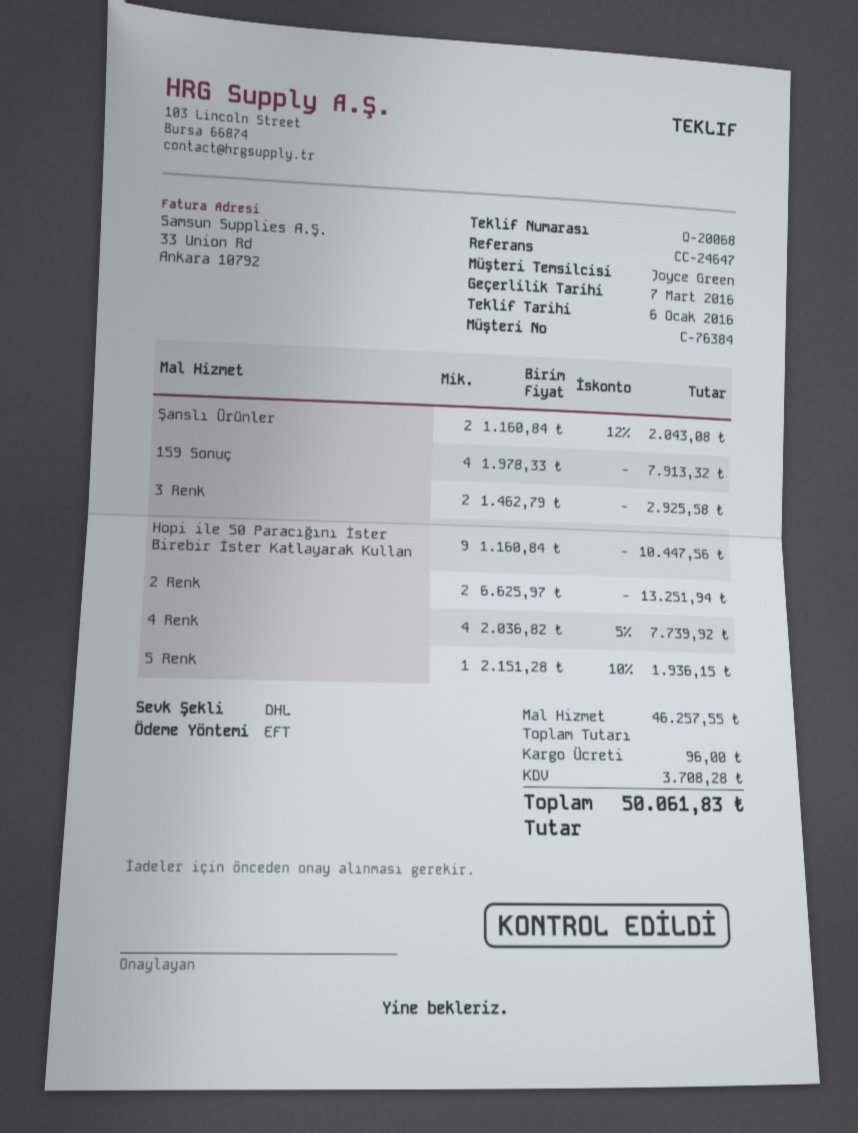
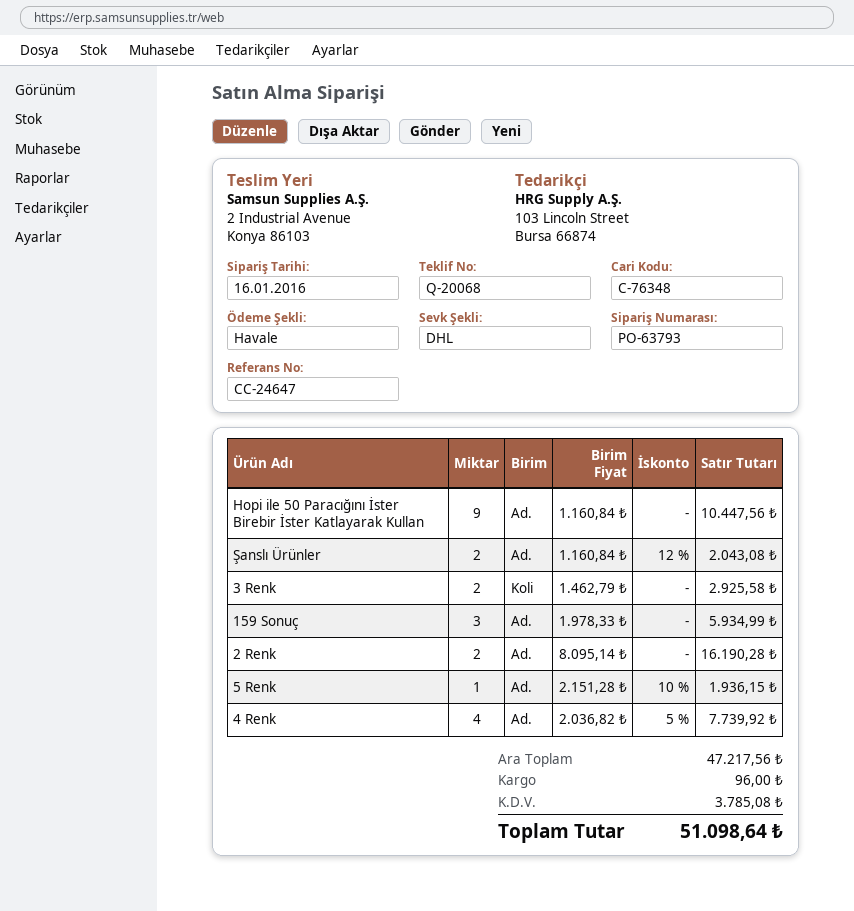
customer number: C-76384 -> C-76348
159 Sonuç: 4 x 1978.33 = 7913.32 -> 3 x 1978.33 = 5934.99
2 Renk: 2 x 6625.97 = 13251.94 -> 2 x 8095.14 = 16190.28
subtotal: 46257.55 -> 47217.56
tax: 3708.28 -> 3785.08
total: 50061.83 -> 51098.64

